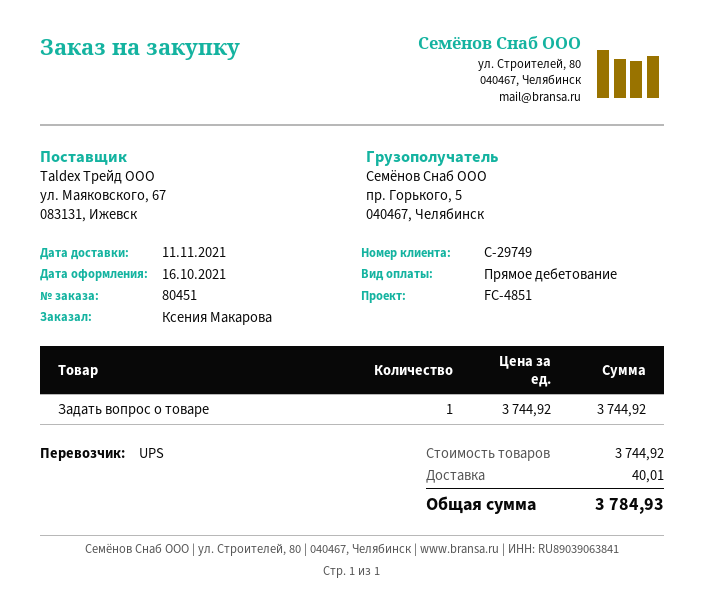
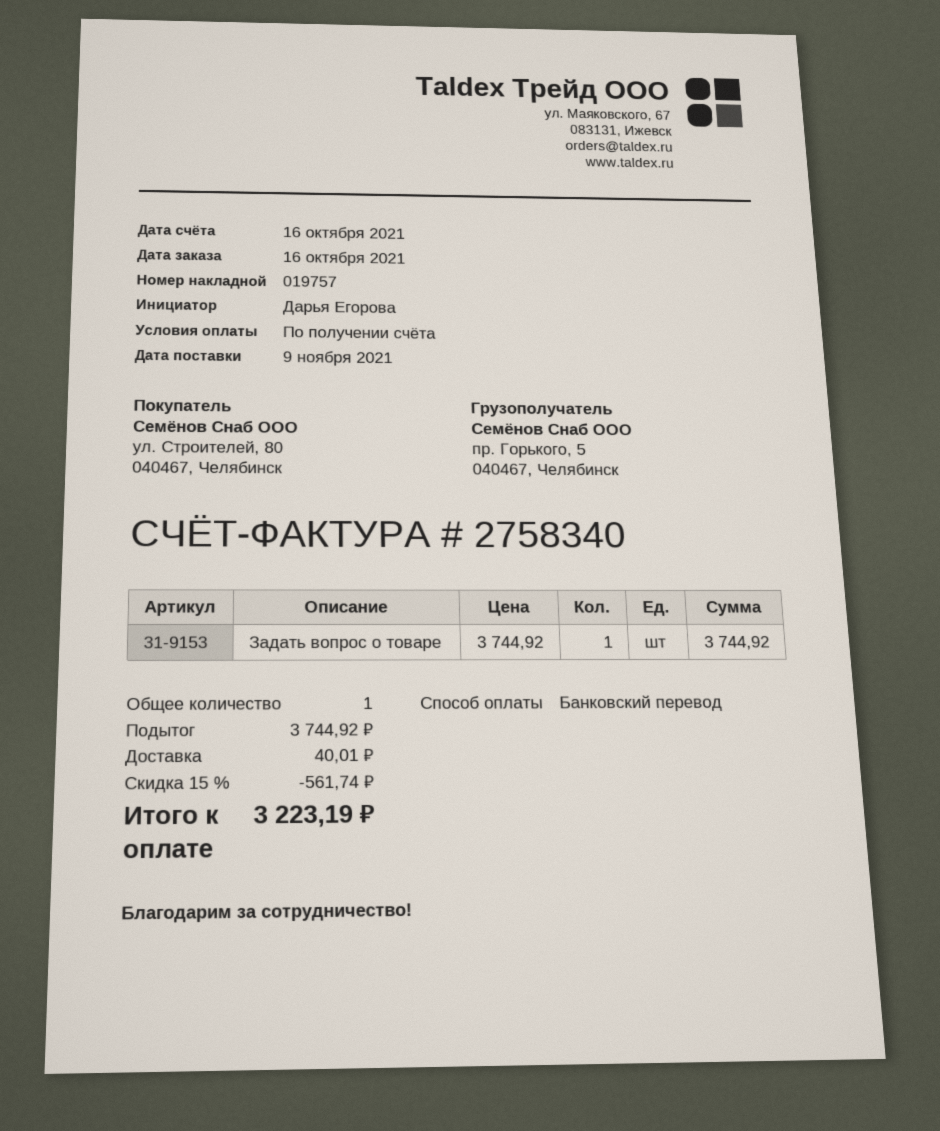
delivery date: 2021-11-11 -> 2021-11-09
ordered by: Ксения Макарова -> Дарья Егорова
payment method: direct debit -> bank transfer
discount: none -> 15% = 561.74
total: 3784.93 -> 3223.19

